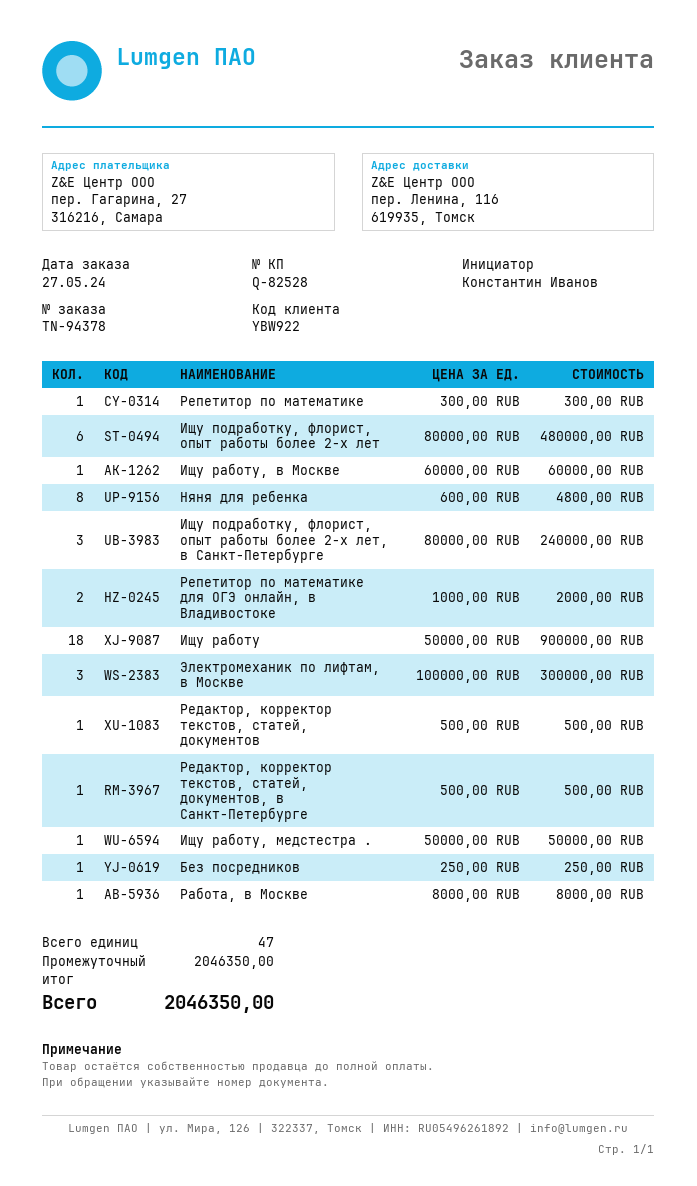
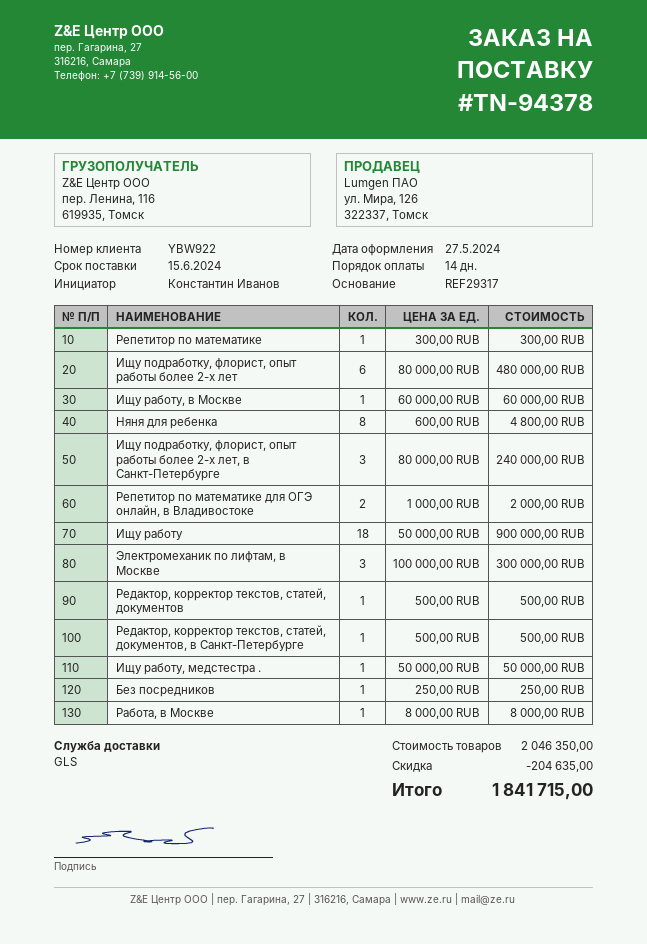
discount: none -> 204635.00
total: 2046350.00 -> 1841715.00

